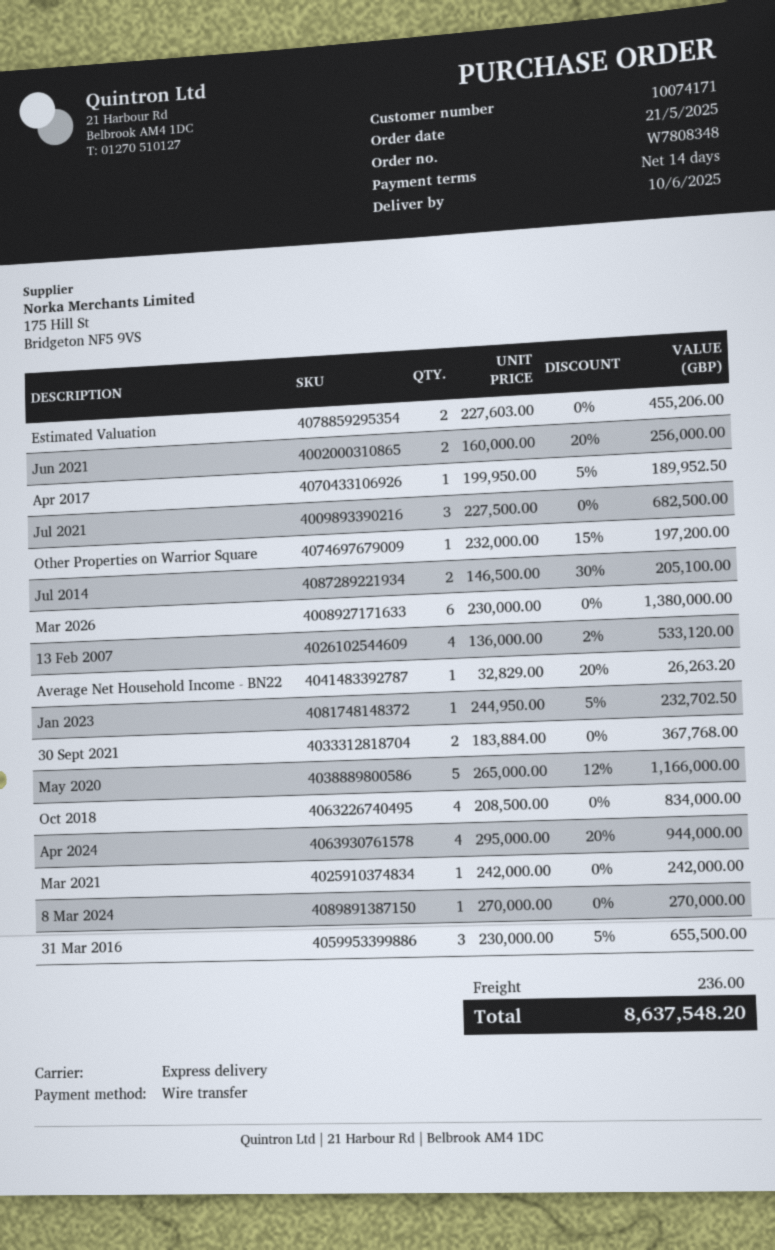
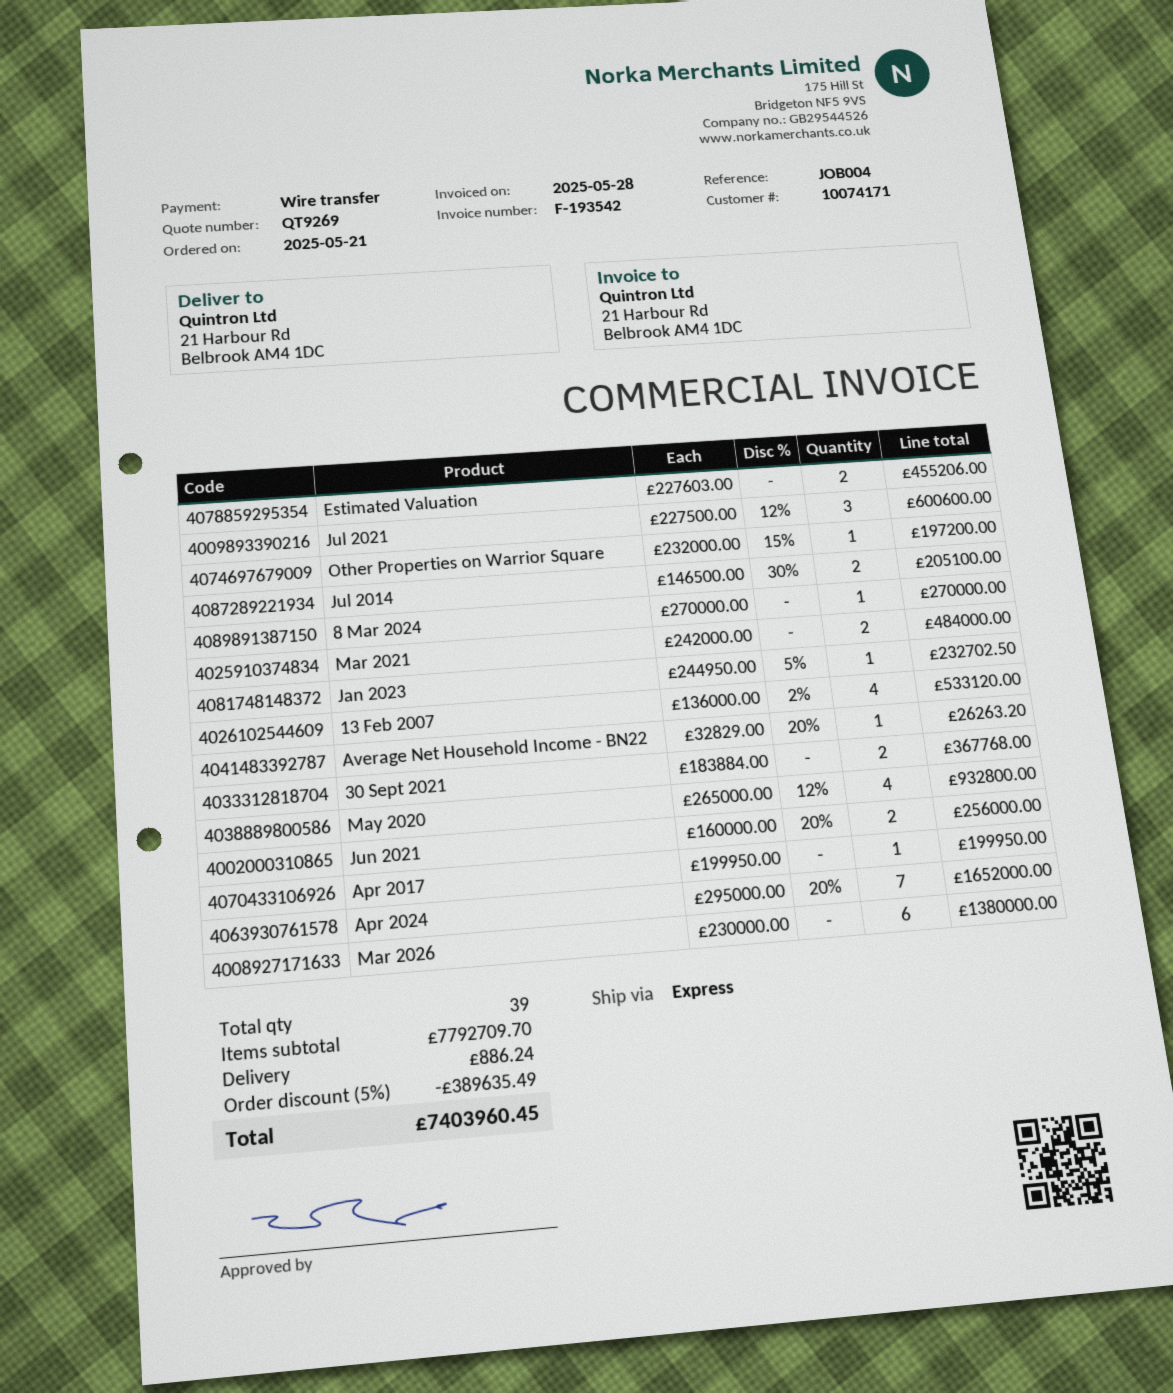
Apr 2017: 1 x 199950.00 - 5% = 189952.50 -> 1 x 199950.00 = 199950.00
Jul 2021: 3 x 227500.00 = 682500.00 -> 3 x 227500.00 - 12% = 600600.00
May 2020: 5 x 265000.00 - 12% = 1166000.00 -> 4 x 265000.00 - 12% = 932800.00
Oct 2018: 4 x 208500.00 = 834000.00 -> none
Apr 2024: 4 x 295000.00 - 20% = 944000.00 -> 7 x 295000.00 - 20% = 1652000.00
Mar 2021: 1 x 242000.00 = 242000.00 -> 2 x 242000.00 = 484000.00
31 Mar 2016: 3 x 230000.00 - 5% = 655500.00 -> none
discount: none -> 5% = 389635.49
shipping: 236.00 -> 886.24
total: 8637548.20 -> 7403960.45

